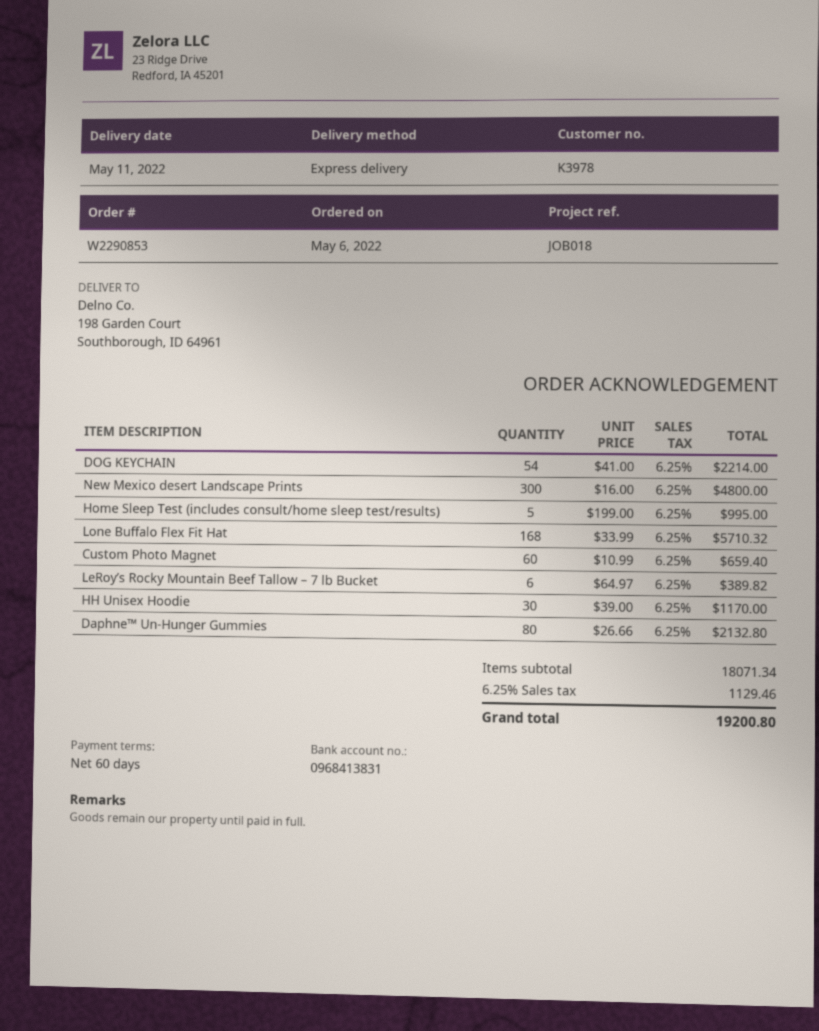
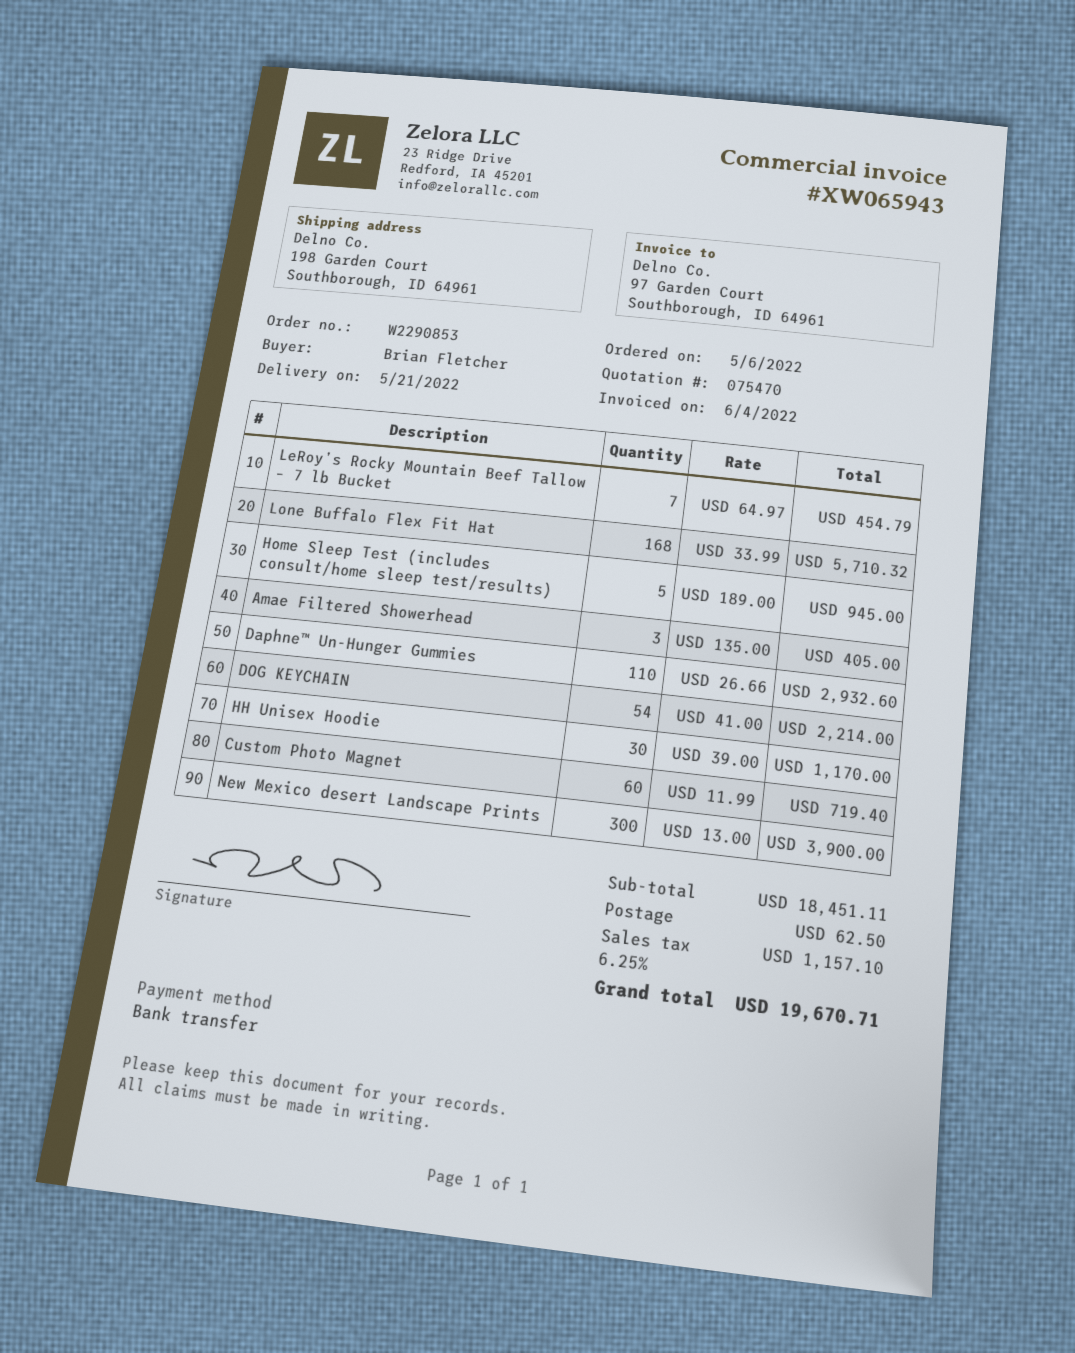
delivery date: 2022-05-11 -> 2022-05-21
New Mexico desert Landscape Prints: 300 x 16.00 = 4800.00 -> 300 x 13.00 = 3900.00
Home Sleep Test (includes consult/home sleep test/results): 5 x 199.00 = 995.00 -> 5 x 189.00 = 945.00
Custom Photo Magnet: 60 x 10.99 = 659.40 -> 60 x 11.99 = 719.40
LeRoy’s Rocky Mountain Beef Tallow – 7 lb Bucket: 6 x 64.97 = 389.82 -> 7 x 64.97 = 454.79
Daphne™ Un-Hunger Gummies: 80 x 26.66 = 2132.80 -> 110 x 26.66 = 2932.60
Amae Filtered Showerhead: none -> 3 x 135.00 = 405.00
subtotal: 18071.34 -> 18451.11
shipping: none -> 62.50
tax: 6.25% = 1129.46 -> 6.25% = 1157.10
total: 19200.80 -> 19670.71

